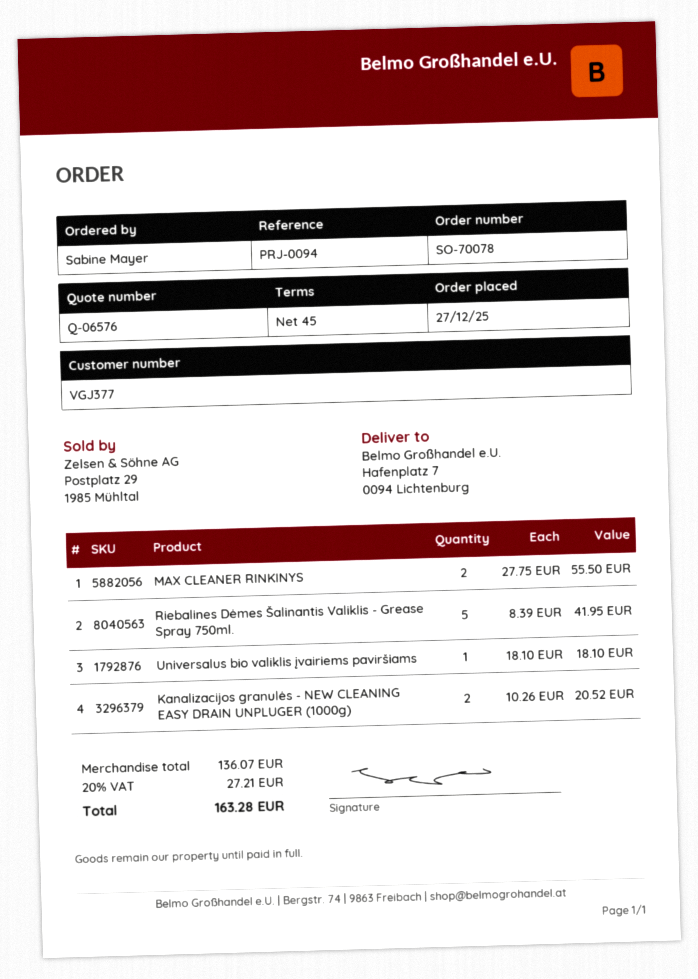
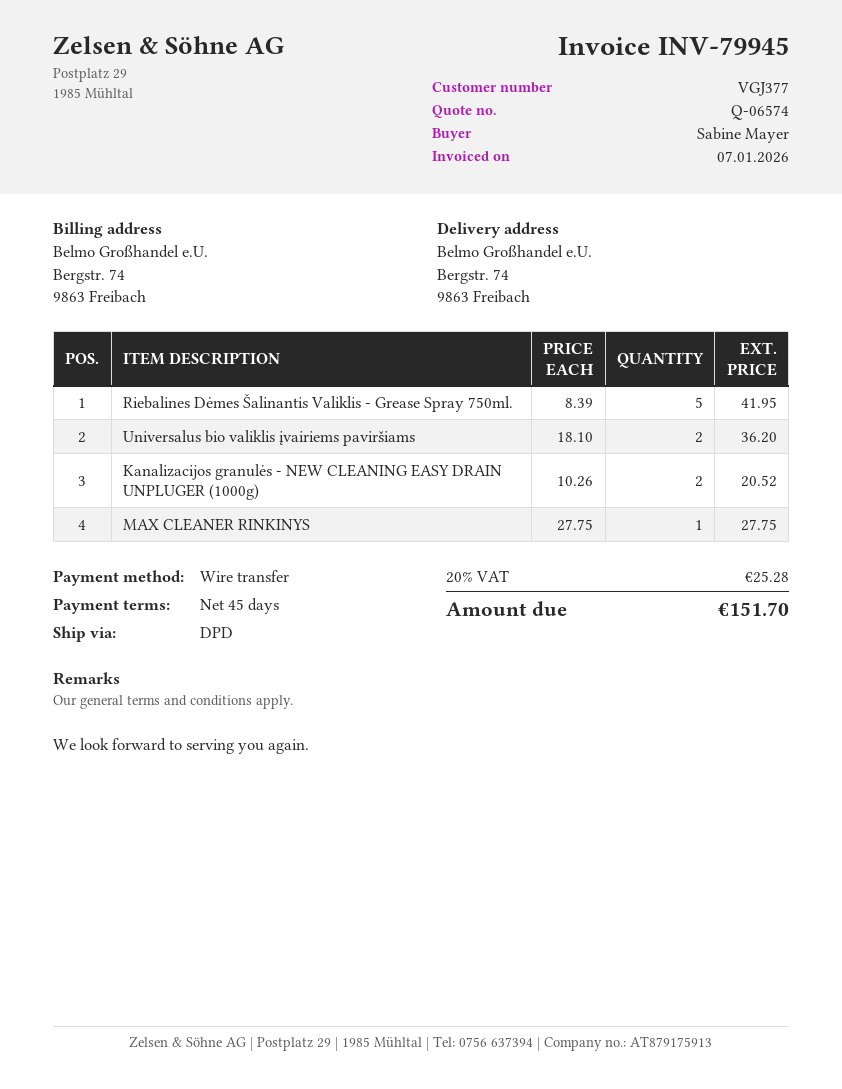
quote number: Q-06576 -> Q-06574
ship to: Hafenplatz 7, 0094 Lichtenburg -> Bergstr. 74, 9863 Freibach
MAX CLEANER RINKINYS: 2 x 27.75 = 55.50 -> 1 x 27.75 = 27.75
Universalus bio valiklis įvairiems paviršiams: 1 x 18.10 = 18.10 -> 2 x 18.10 = 36.20
tax: 20% = 27.21 -> 20% = 25.28
total: 163.28 -> 151.70

